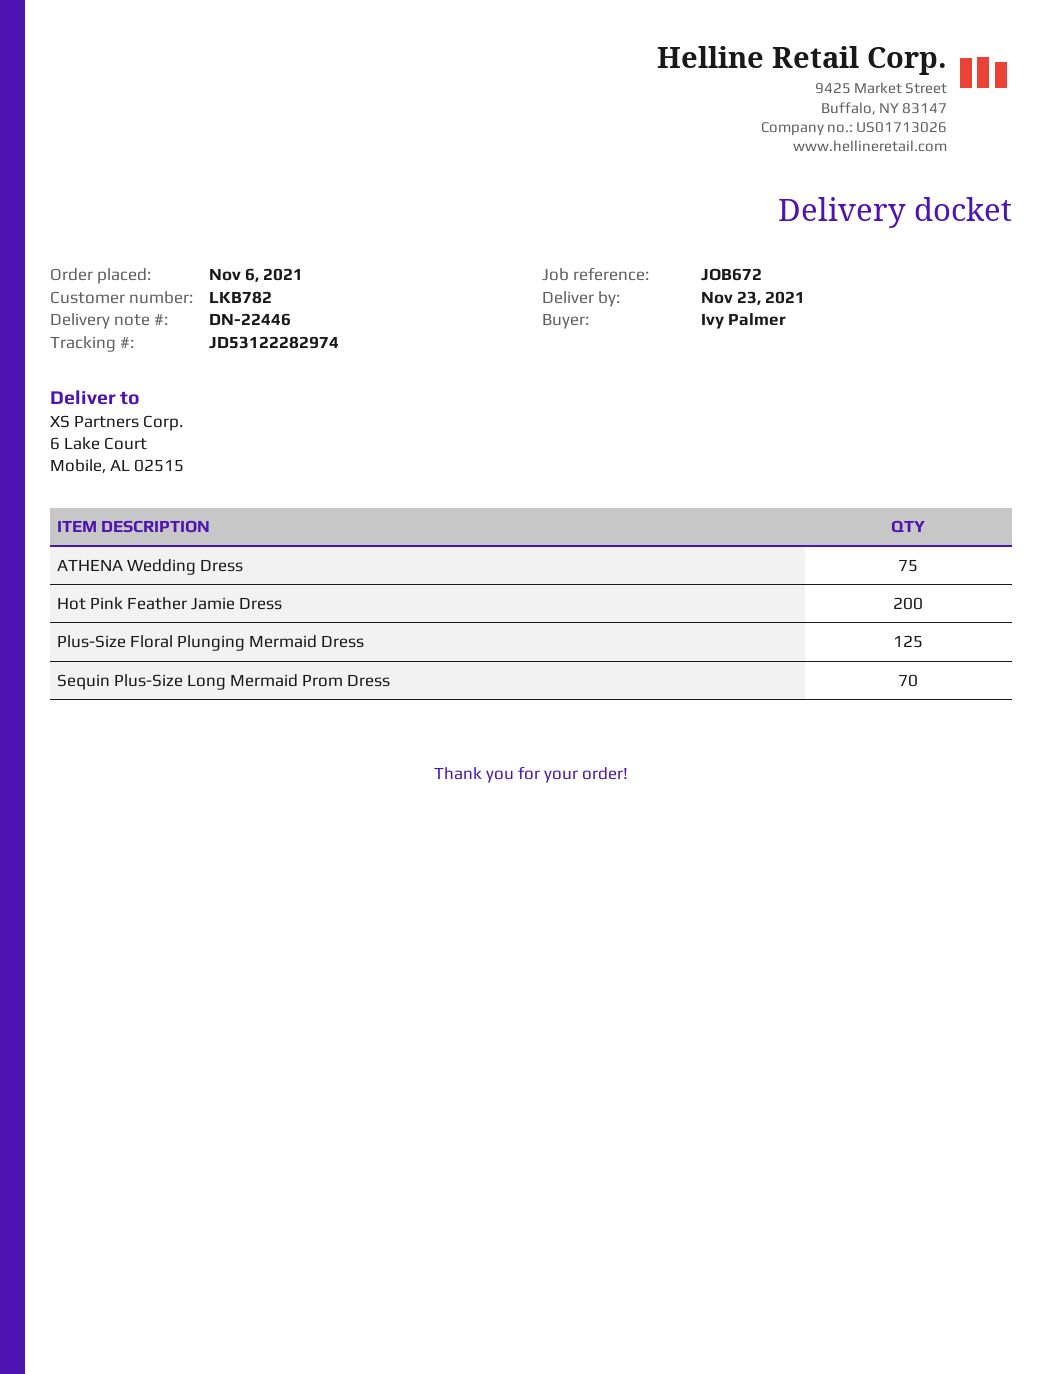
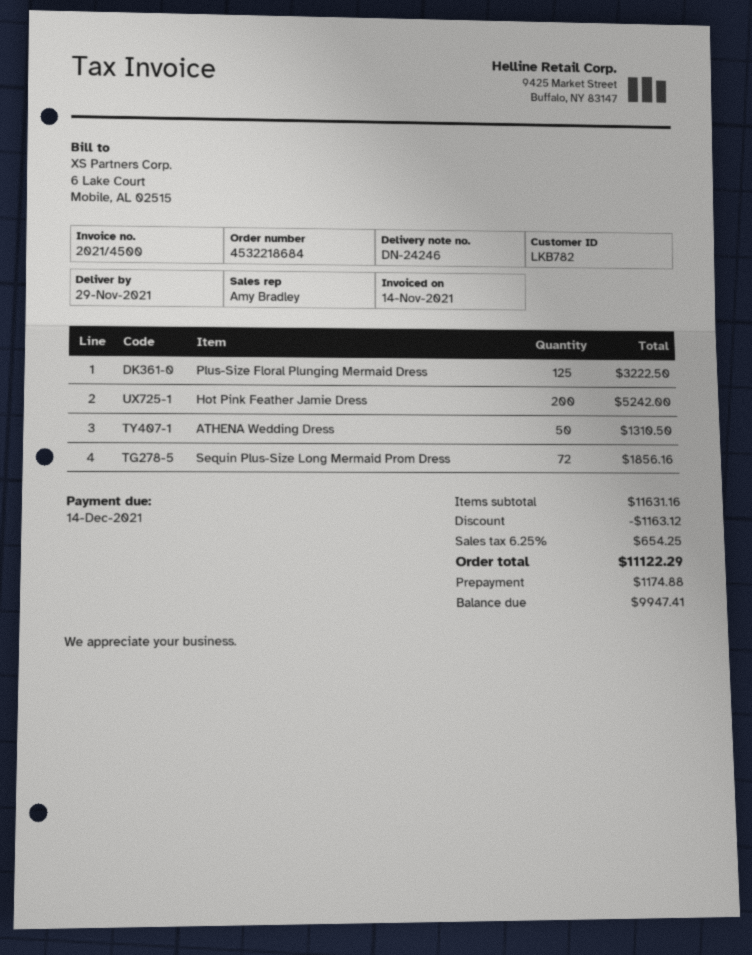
delivery note number: DN-22446 -> DN-24246
delivery date: 2021-11-23 -> 2021-11-29
ATHENA Wedding Dress: 75 -> 50
Sequin Plus-Size Long Mermaid Prom Dress: 70 -> 72

